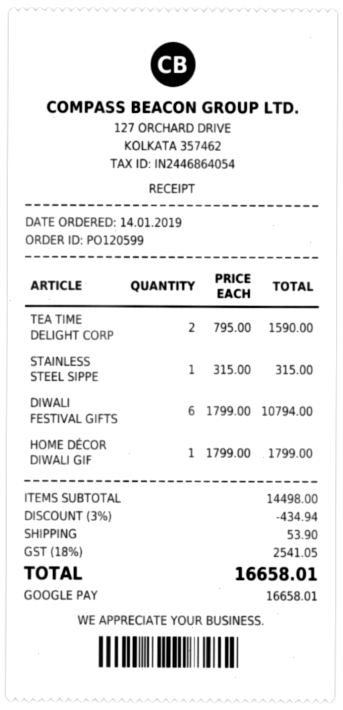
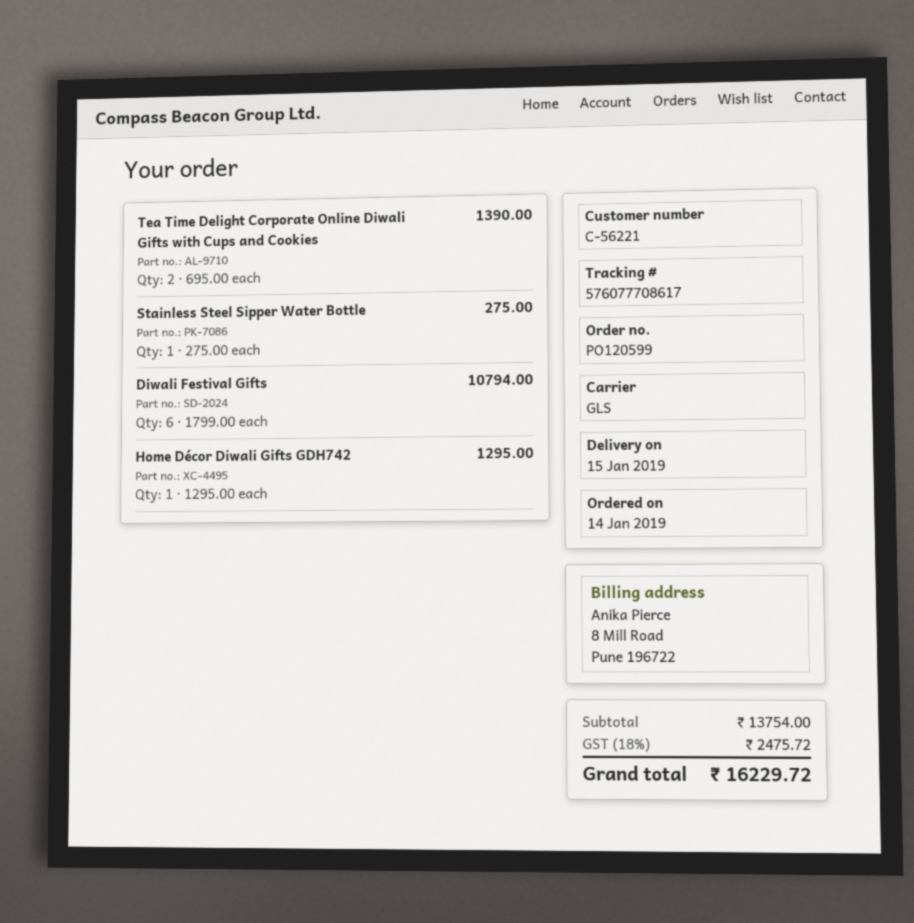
TEA TIME DELIGHT CORP: 2 x 795.00 = 1590.00 -> 2 x 695.00 = 1390.00
STAINLESS STEEL SIPPE: 1 x 315.00 = 315.00 -> 1 x 275.00 = 275.00
HOME DÉCOR DIWALI GIF: 1 x 1799.00 = 1799.00 -> 1 x 1295.00 = 1295.00
subtotal: 14498.00 -> 13754.00
discount: 3% = 434.94 -> none
shipping: 53.90 -> none
tax: 18% = 2541.05 -> 18% = 2475.72
total: 16658.01 -> 16229.72

